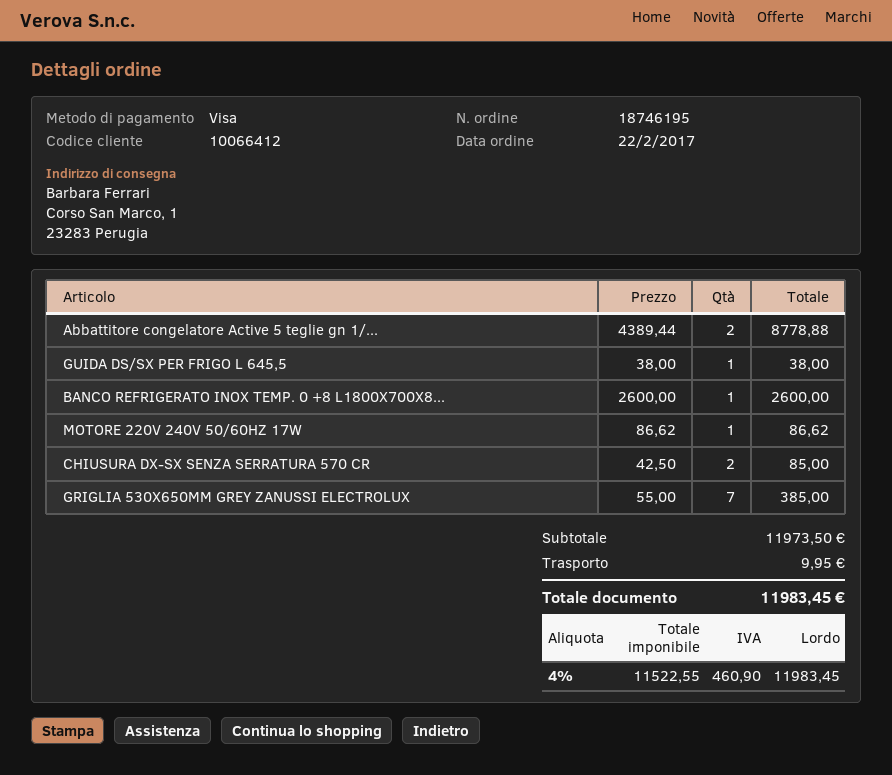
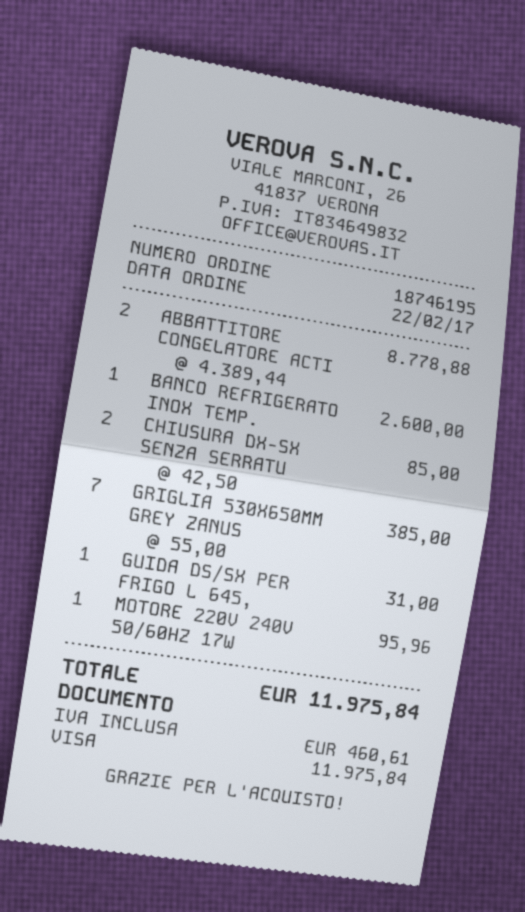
GUIDA DS/SX PER FRIGO L 645,5: 1 x 38.00 = 38.00 -> 1 x 31.00 = 31.00
MOTORE 220V 240V 50/60HZ 17W: 1 x 86.62 = 86.62 -> 1 x 95.96 = 95.96
shipping: 9.95 -> none
tax: 460.90 -> 460.61
total: 11983.45 -> 11975.84

